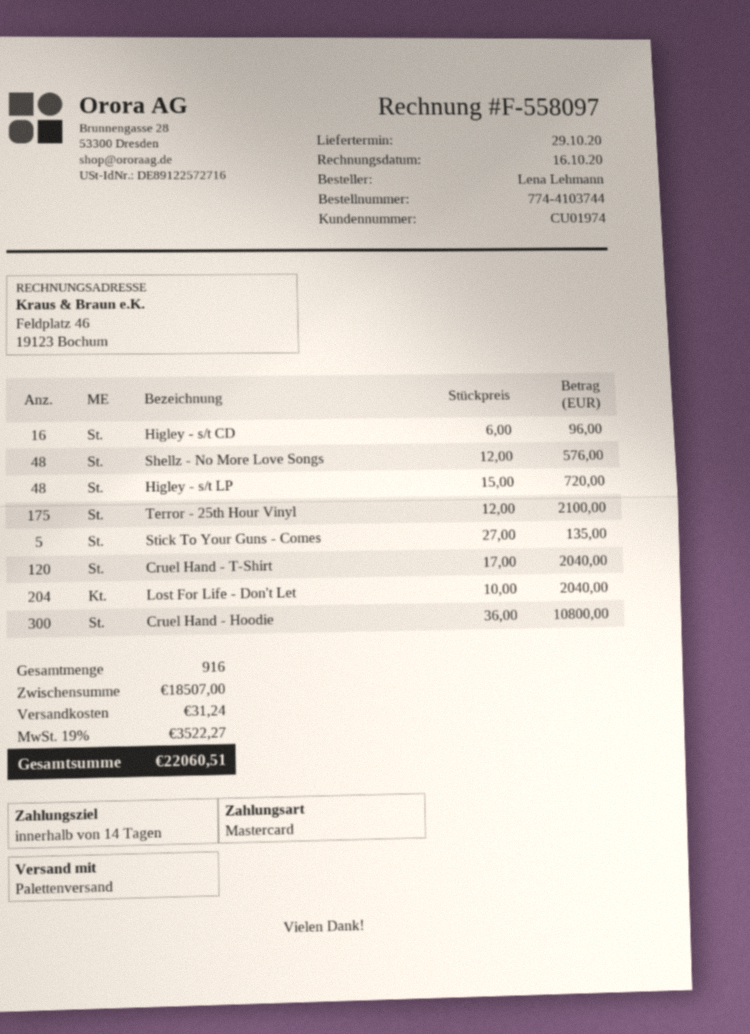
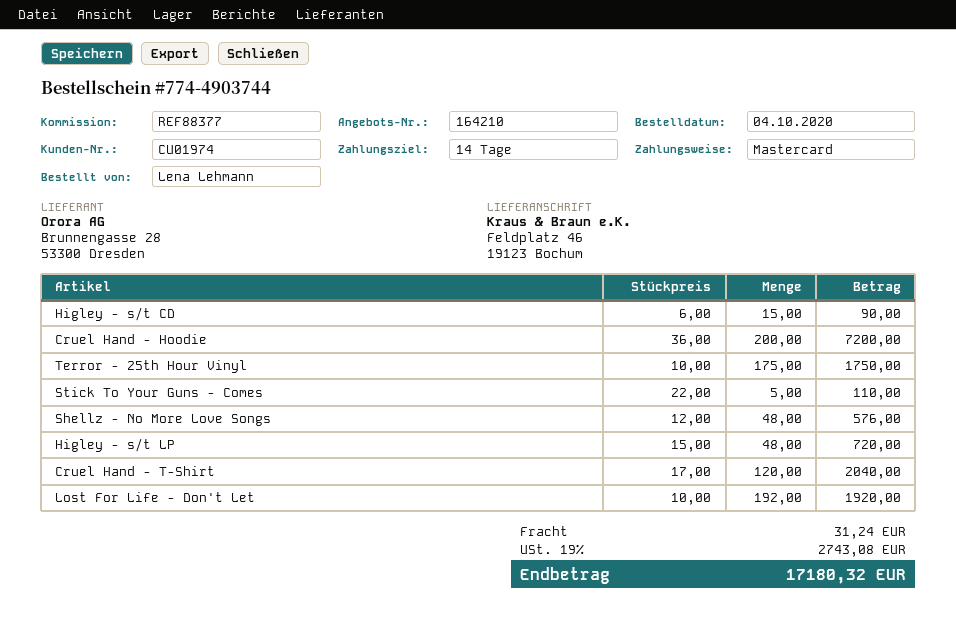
order number: 774-4103744 -> 774-4903744
Higley - s/t CD: 16 x 6.00 = 96.00 -> 15 x 6.00 = 90.00
Terror - 25th Hour Vinyl: 175 x 12.00 = 2100.00 -> 175 x 10.00 = 1750.00
Stick To Your Guns - Comes: 5 x 27.00 = 135.00 -> 5 x 22.00 = 110.00
Lost For Life - Don't Let: 204 x 10.00 = 2040.00 -> 192 x 10.00 = 1920.00
Cruel Hand - Hoodie: 300 x 36.00 = 10800.00 -> 200 x 36.00 = 7200.00
tax: 19% = 3522.27 -> 19% = 2743.08
total: 22060.51 -> 17180.32

